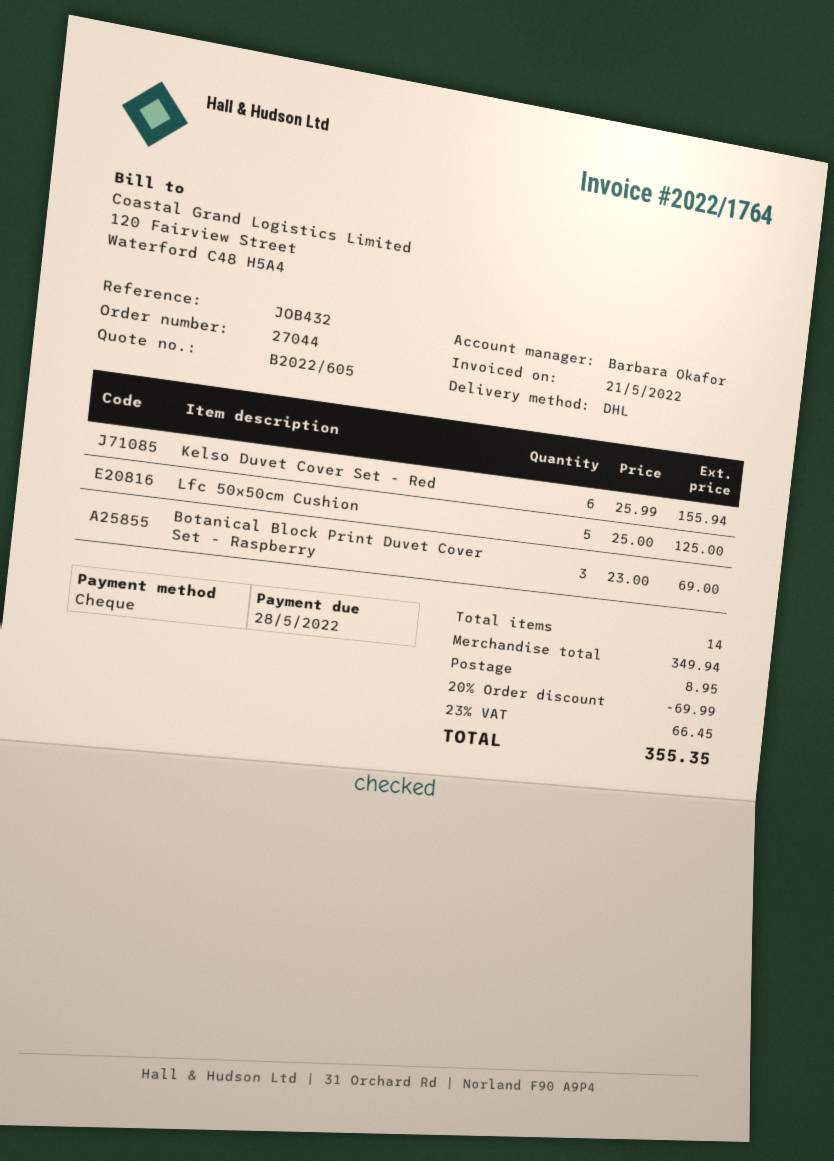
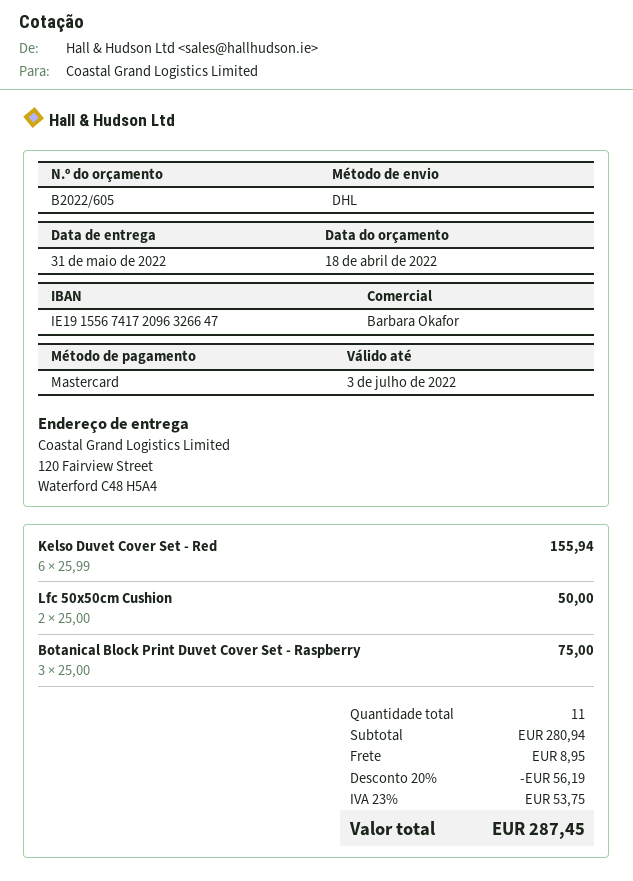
payment method: cheque -> Mastercard
Lfc 50x50cm Cushion: 5 x 25.00 = 125.00 -> 2 x 25.00 = 50.00
Botanical Block Print Duvet Cover Set - Raspberry: 3 x 23.00 = 69.00 -> 3 x 25.00 = 75.00
total quantity: 14 -> 11
subtotal: 349.94 -> 280.94
discount: 20% = 69.99 -> 20% = 56.19
tax: 23% = 66.45 -> 23% = 53.75
total: 355.35 -> 287.45

